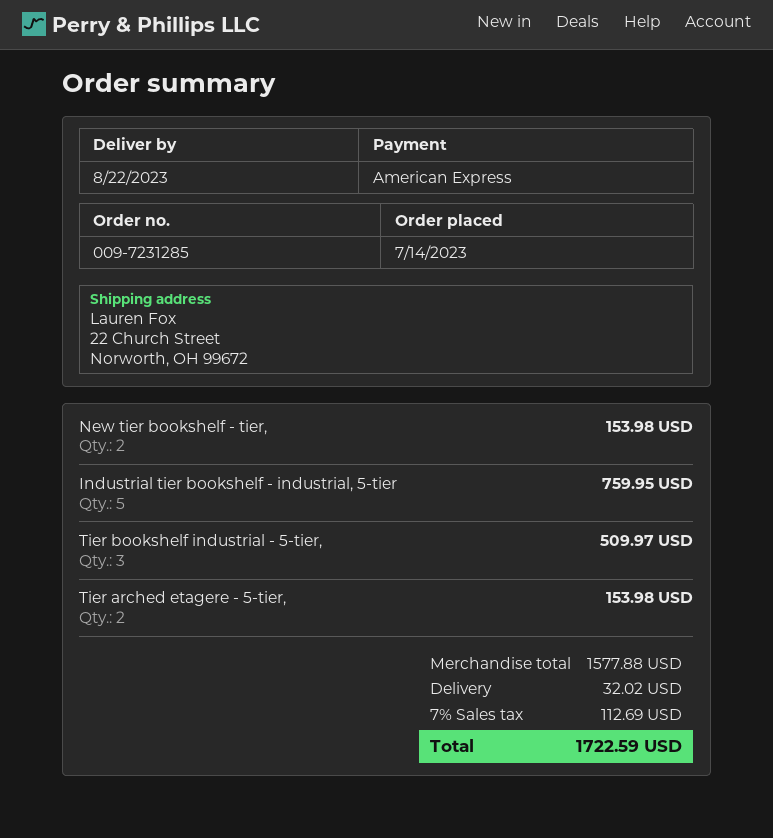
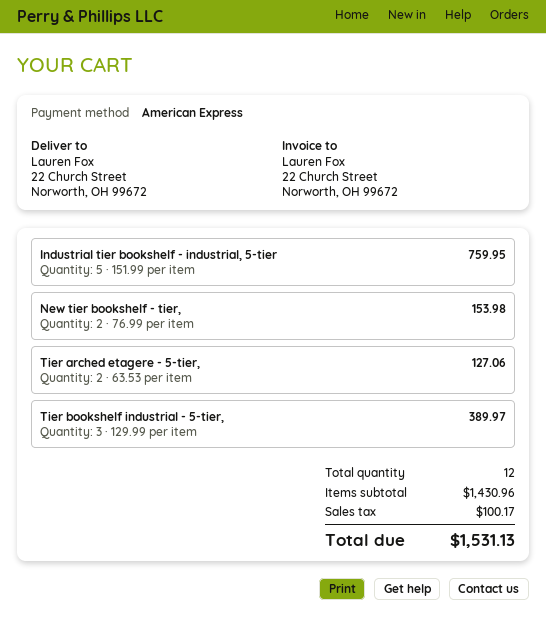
Tier bookshelf industrial - 5-tier,: 3 for 509.97 -> 3 for 389.97
Tier arched etagere - 5-tier,: 2 for 153.98 -> 2 for 127.06
subtotal: 1577.88 -> 1430.96
shipping: 32.02 -> none
tax: 112.69 -> 100.17
total: 1722.59 -> 1531.13

